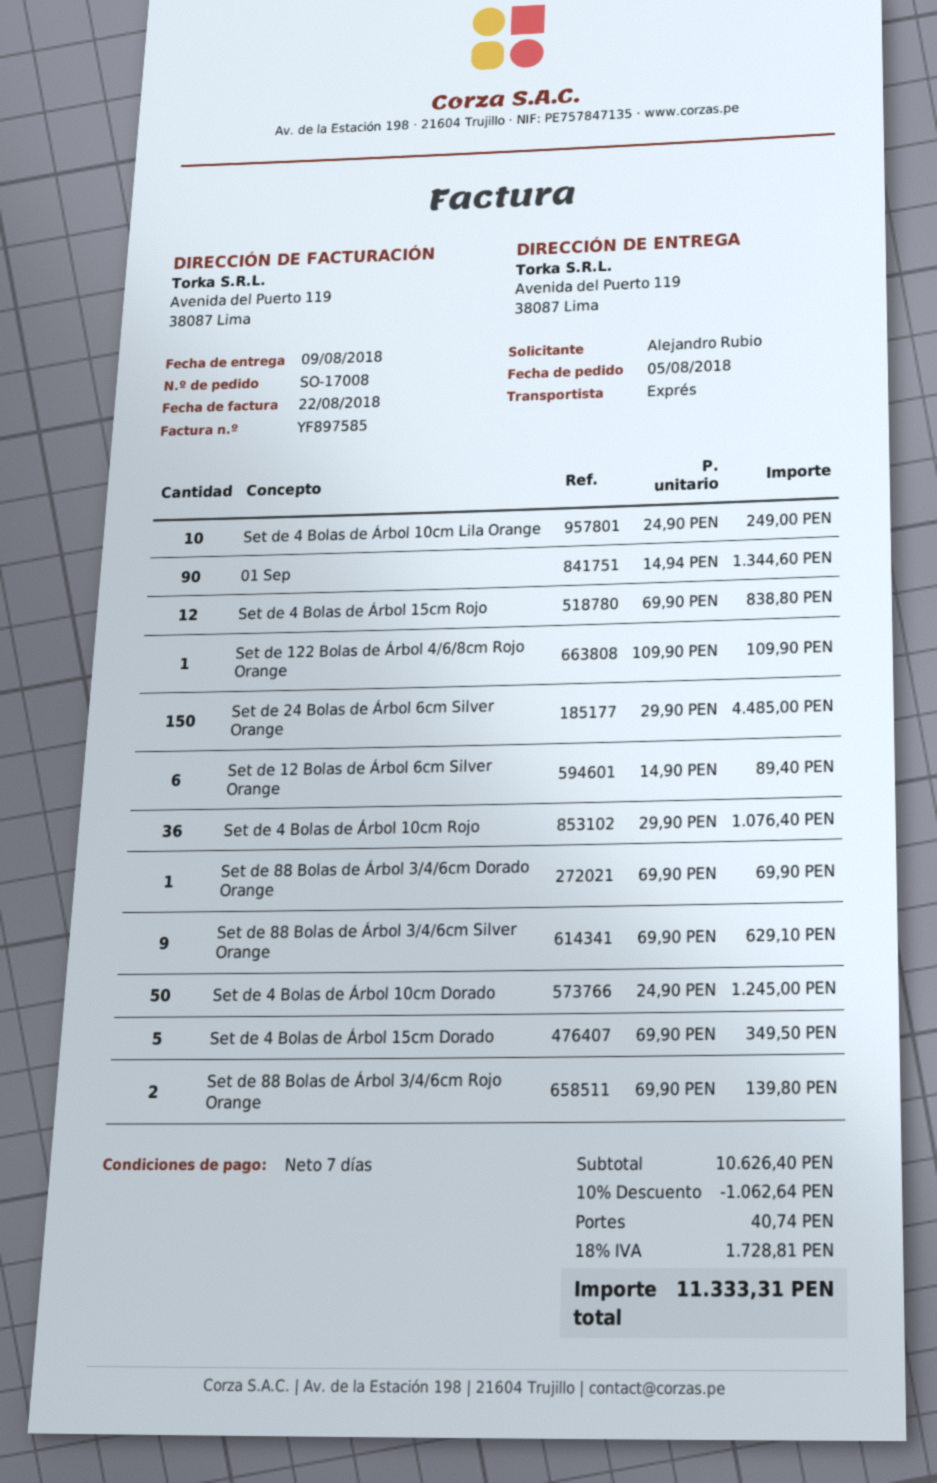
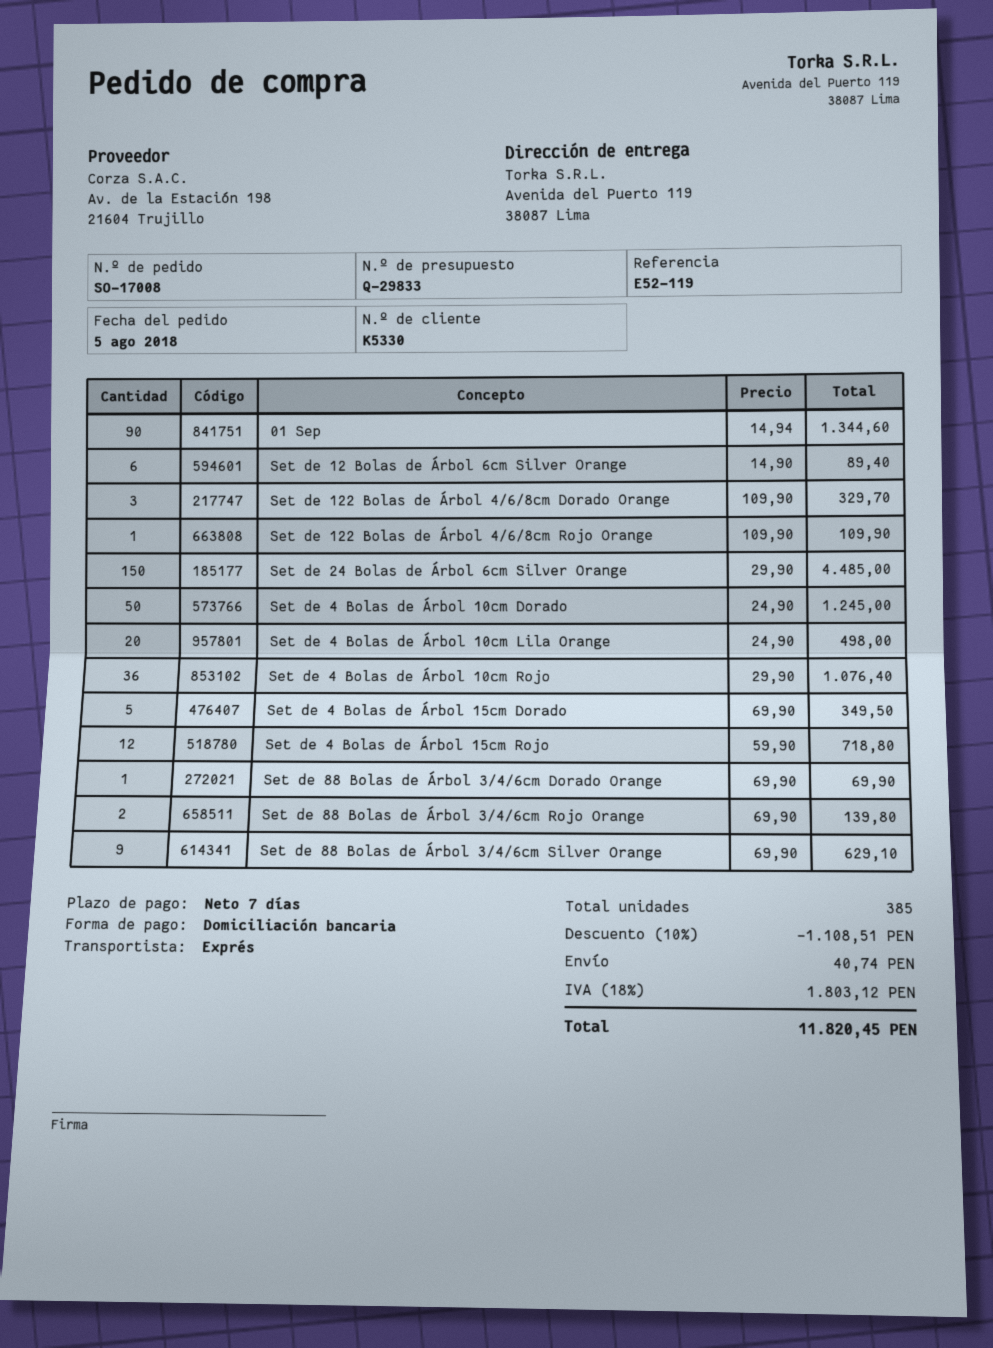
Set de 4 Bolas de Árbol 10cm Lila Orange: 10 x 24.90 = 249.00 -> 20 x 24.90 = 498.00
Set de 4 Bolas de Árbol 15cm Rojo: 12 x 69.90 = 838.80 -> 12 x 59.90 = 718.80
Set de 122 Bolas de Árbol 4/6/8cm Dorado Orange: none -> 3 x 109.90 = 329.70
discount: 10% = 1062.64 -> 10% = 1108.51
tax: 18% = 1728.81 -> 18% = 1803.12
total: 11333.31 -> 11820.45

